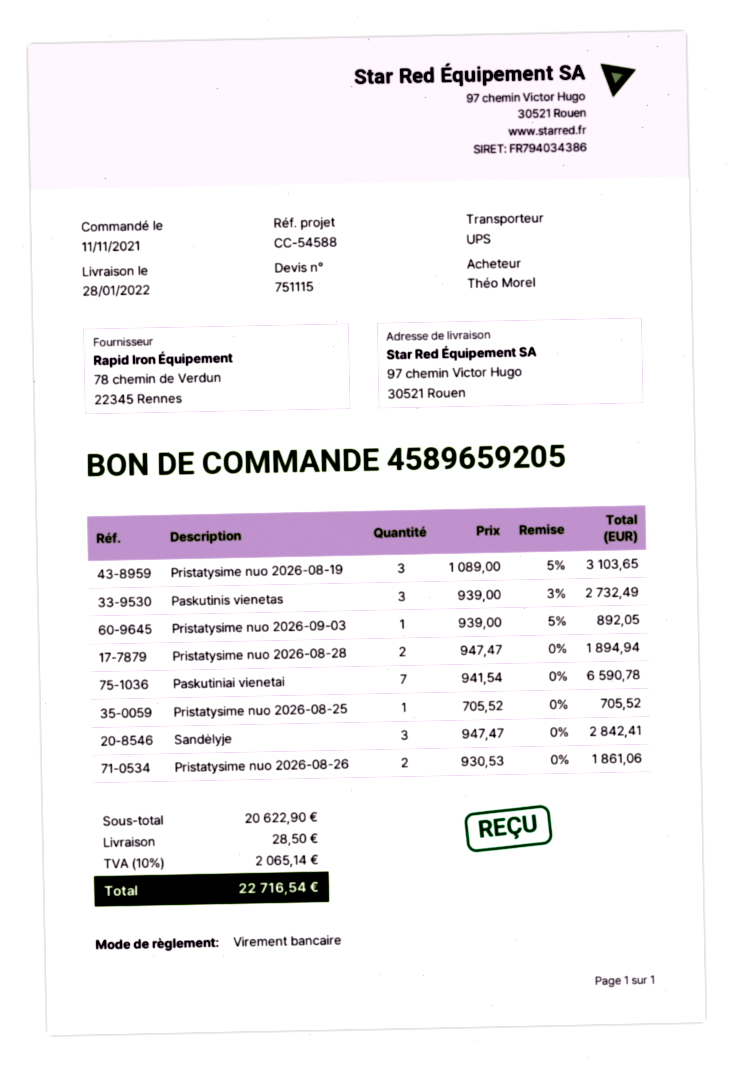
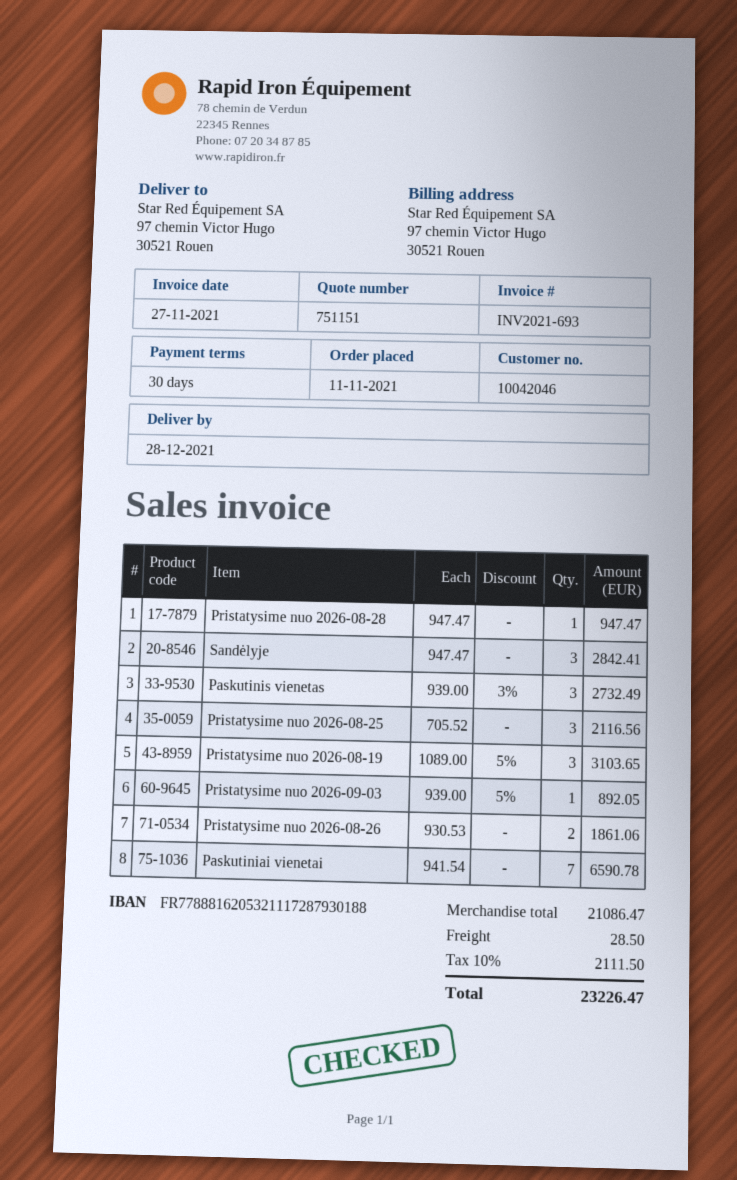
quote number: 751115 -> 751151
delivery date: 2022-01-28 -> 2021-12-28
Pristatysime nuo 2026‑08‑28: 2 x 947.47 = 1894.94 -> 1 x 947.47 = 947.47
Pristatysime nuo 2026‑08‑25: 1 x 705.52 = 705.52 -> 3 x 705.52 = 2116.56
subtotal: 20622.90 -> 21086.47
tax: 10% = 2065.14 -> 10% = 2111.50
total: 22716.54 -> 23226.47

